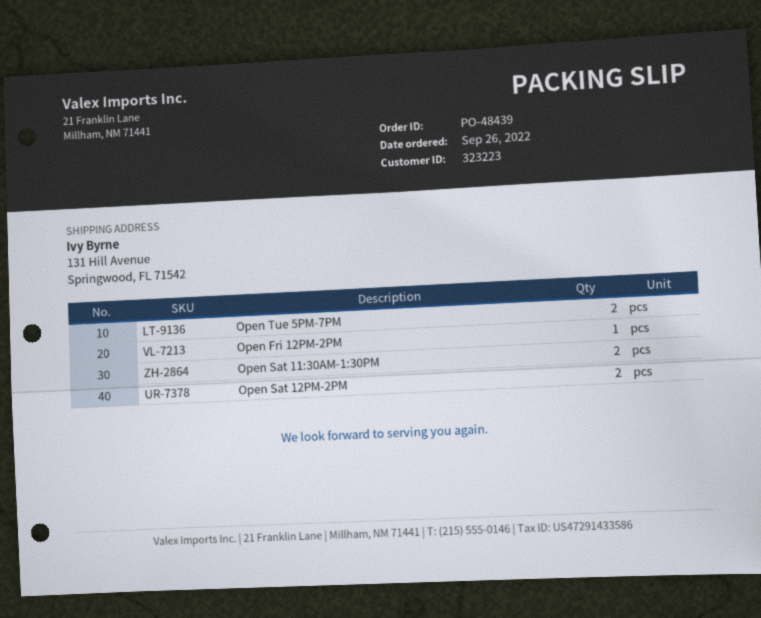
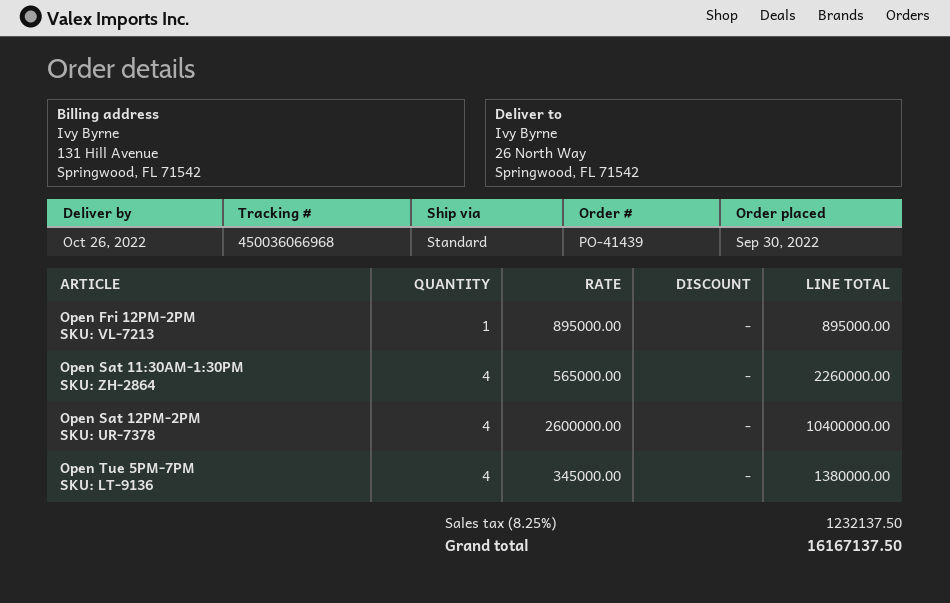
order number: PO-48439 -> PO-41439
order date: 2022-09-26 -> 2022-09-30
ship to: 131 Hill Avenue, Springwood, FL 71542 -> 26 North Way, Springwood, FL 71542
Open Tue 5PM-7PM: 2 -> 4
Open Sat 11:30AM-1:30PM: 2 -> 4
Open Sat 12PM-2PM: 2 -> 4

